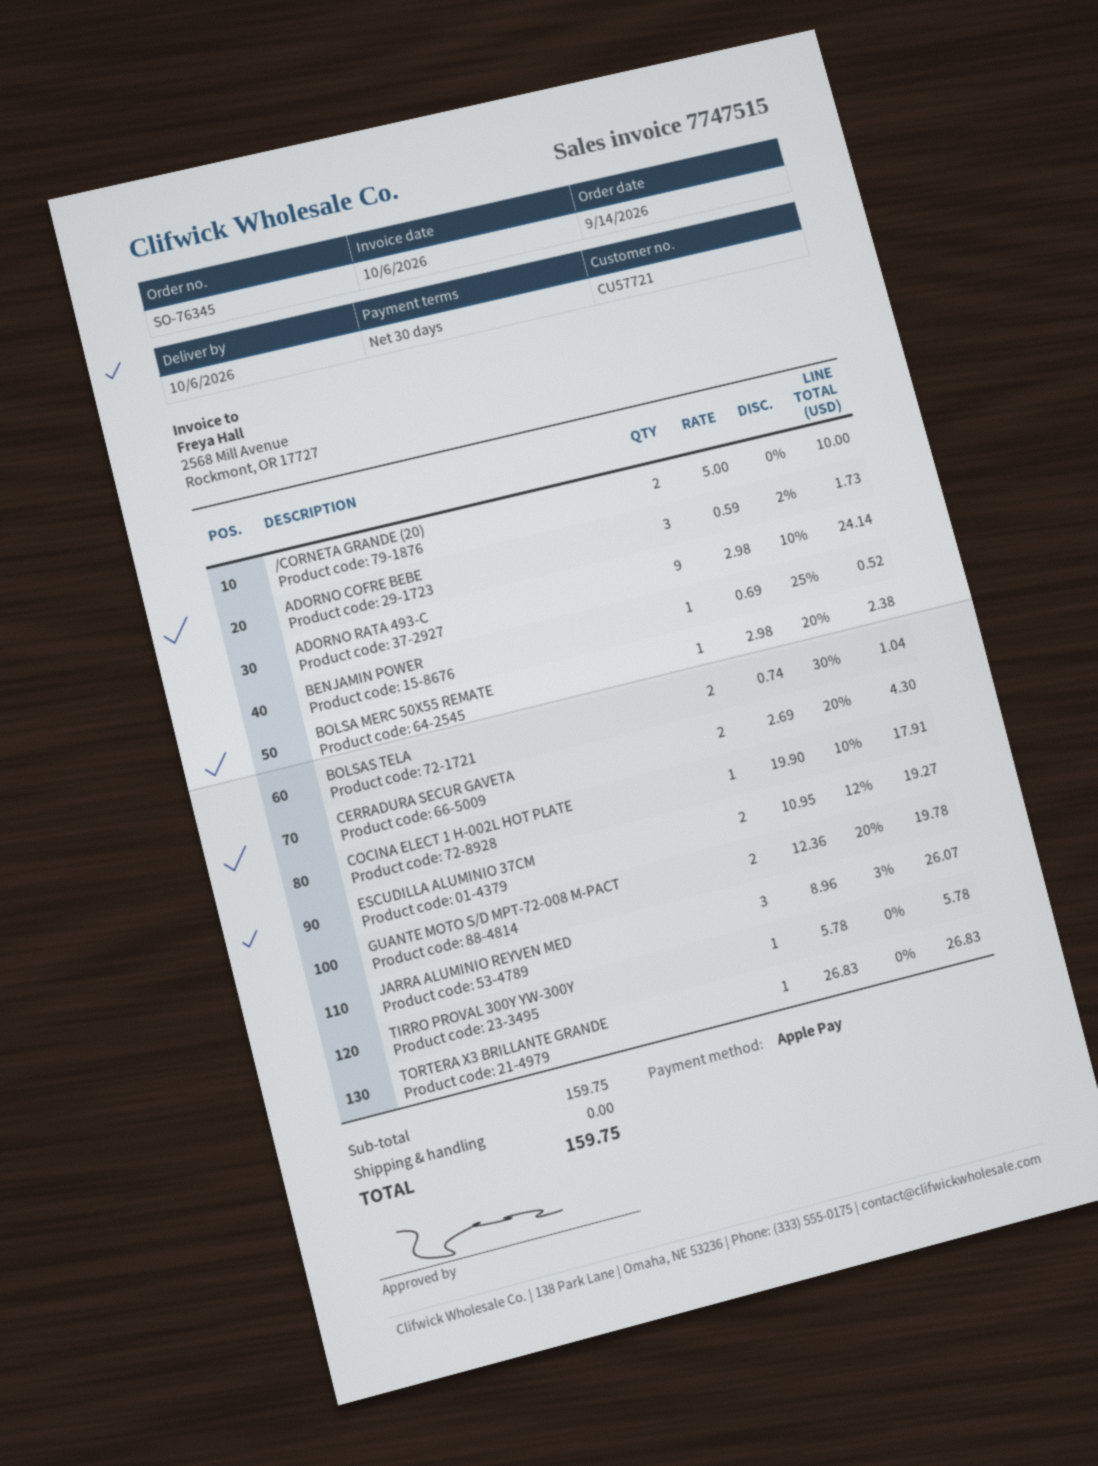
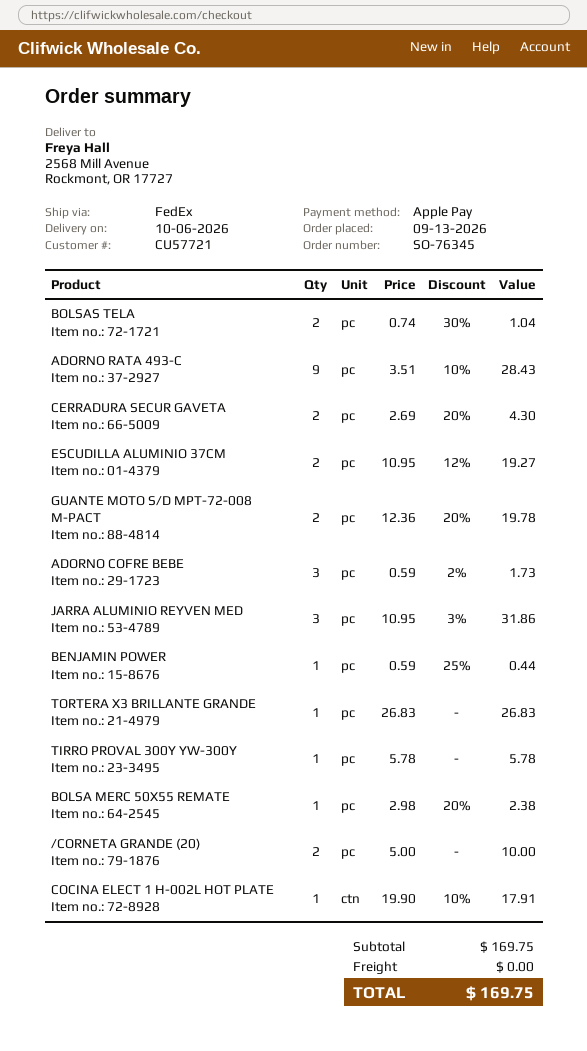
order date: 2026-09-14 -> 2026-09-13
ADORNO RATA 493-C: 9 x 2.98 - 10% = 24.14 -> 9 x 3.51 - 10% = 28.43
BENJAMIN POWER: 1 x 0.69 - 25% = 0.52 -> 1 x 0.59 - 25% = 0.44
JARRA ALUMINIO REYVEN MED: 3 x 8.96 - 3% = 26.07 -> 3 x 10.95 - 3% = 31.86
subtotal: 159.75 -> 169.75
total: 159.75 -> 169.75

